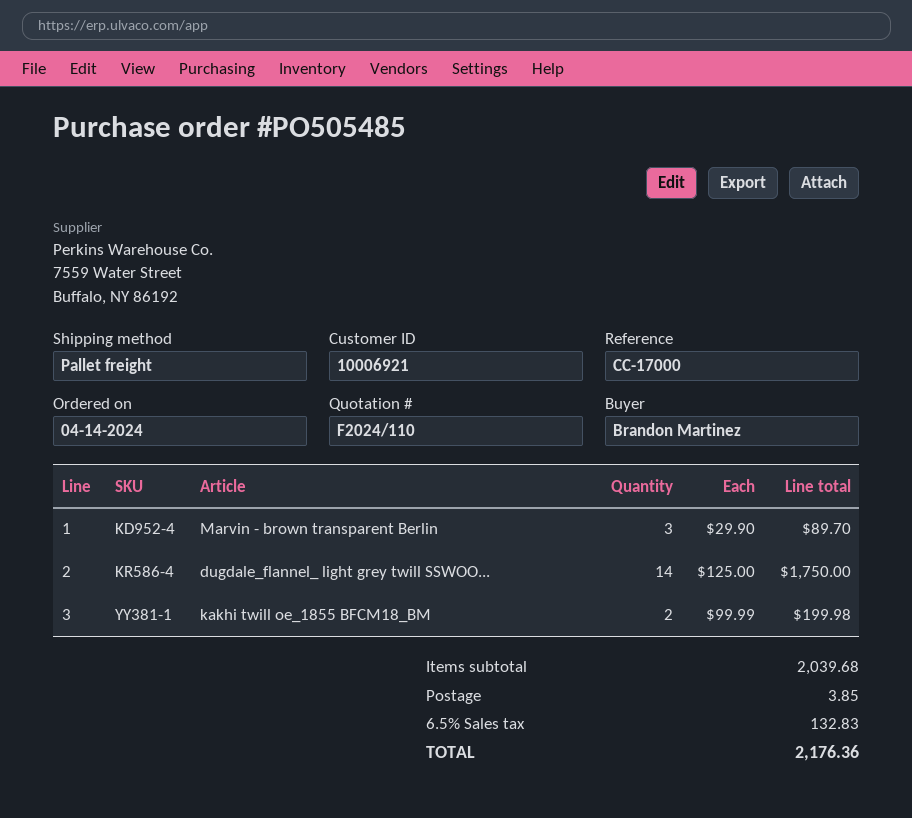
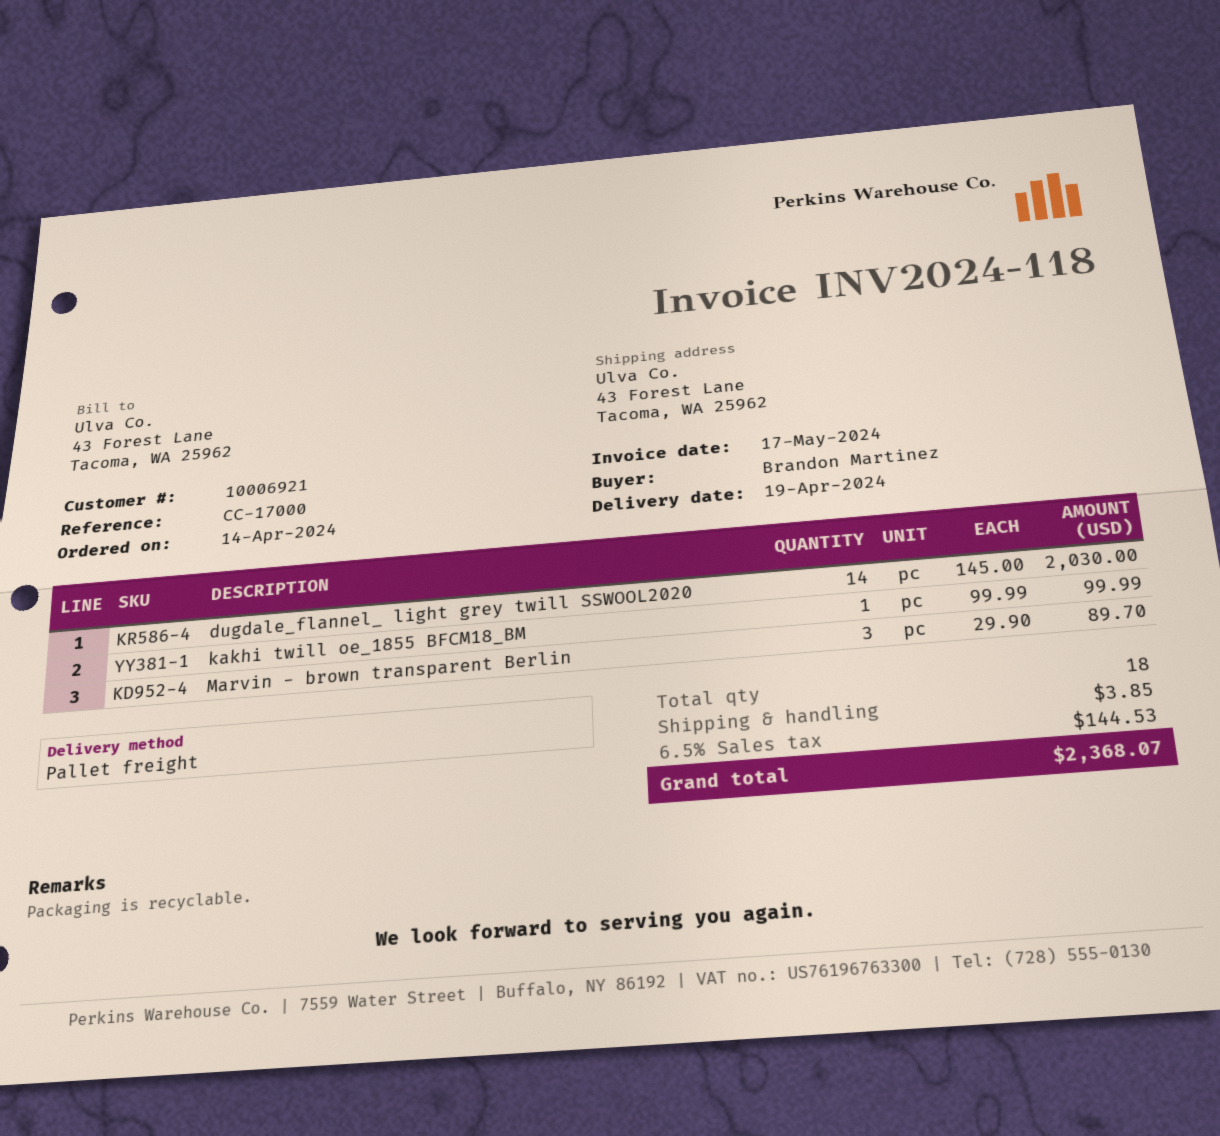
dugdale_flannel_ light grey twill SSWOO...: 14 x 125.00 = 1750.00 -> 14 x 145.00 = 2030.00
kakhi twill oe_1855 BFCM18_BM: 2 x 99.99 = 199.98 -> 1 x 99.99 = 99.99
tax: 6.5% = 132.83 -> 6.5% = 144.53
total: 2176.36 -> 2368.07

